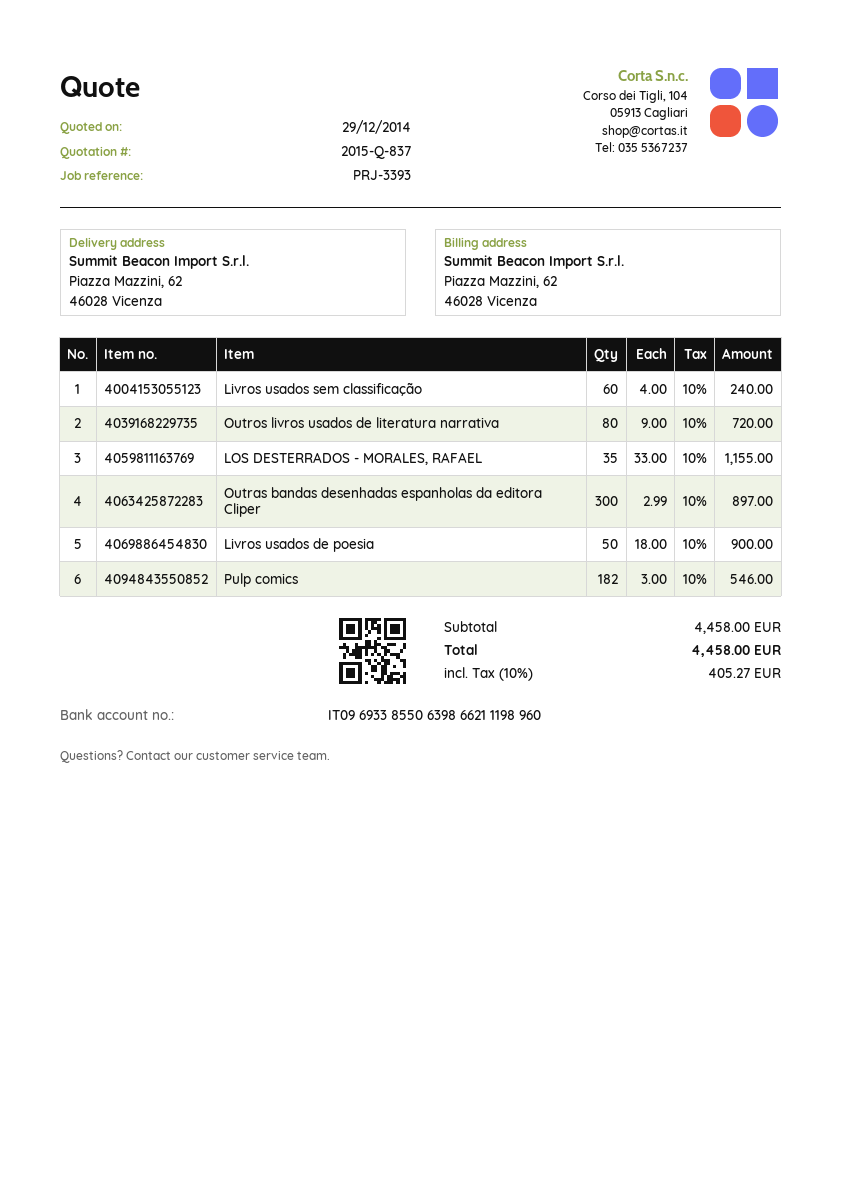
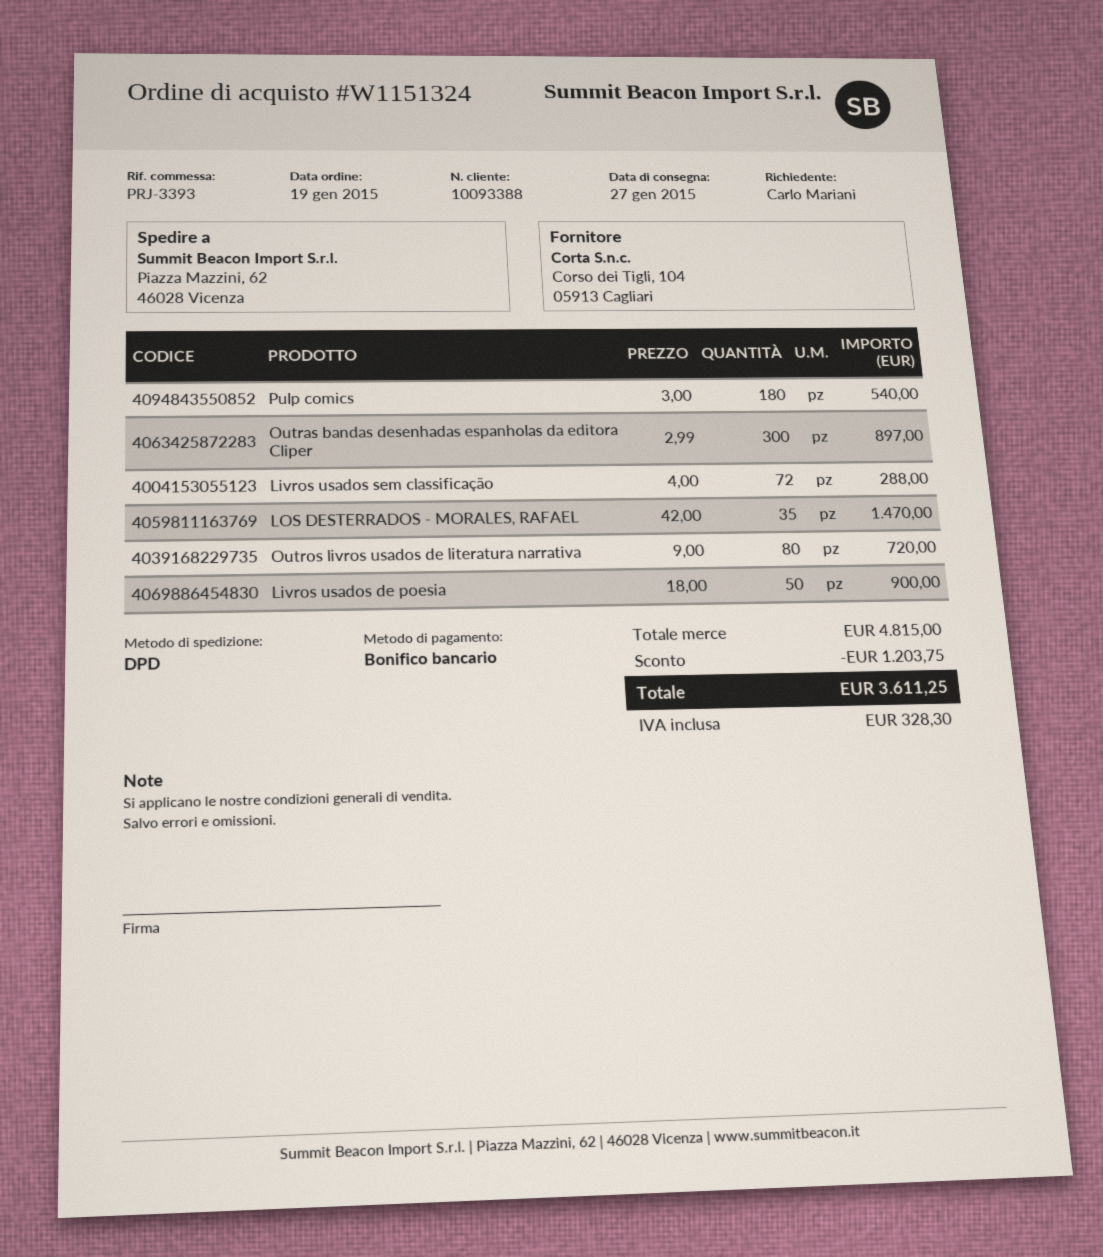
Livros usados sem classificação: 60 x 4.00 = 240.00 -> 72 x 4.00 = 288.00
LOS DESTERRADOS - MORALES, RAFAEL: 35 x 33.00 = 1155.00 -> 35 x 42.00 = 1470.00
Pulp comics: 182 x 3.00 = 546.00 -> 180 x 3.00 = 540.00
subtotal: 4458.00 -> 4815.00
discount: none -> 1203.75
tax: 405.27 -> 328.30
total: 4458.00 -> 3611.25

